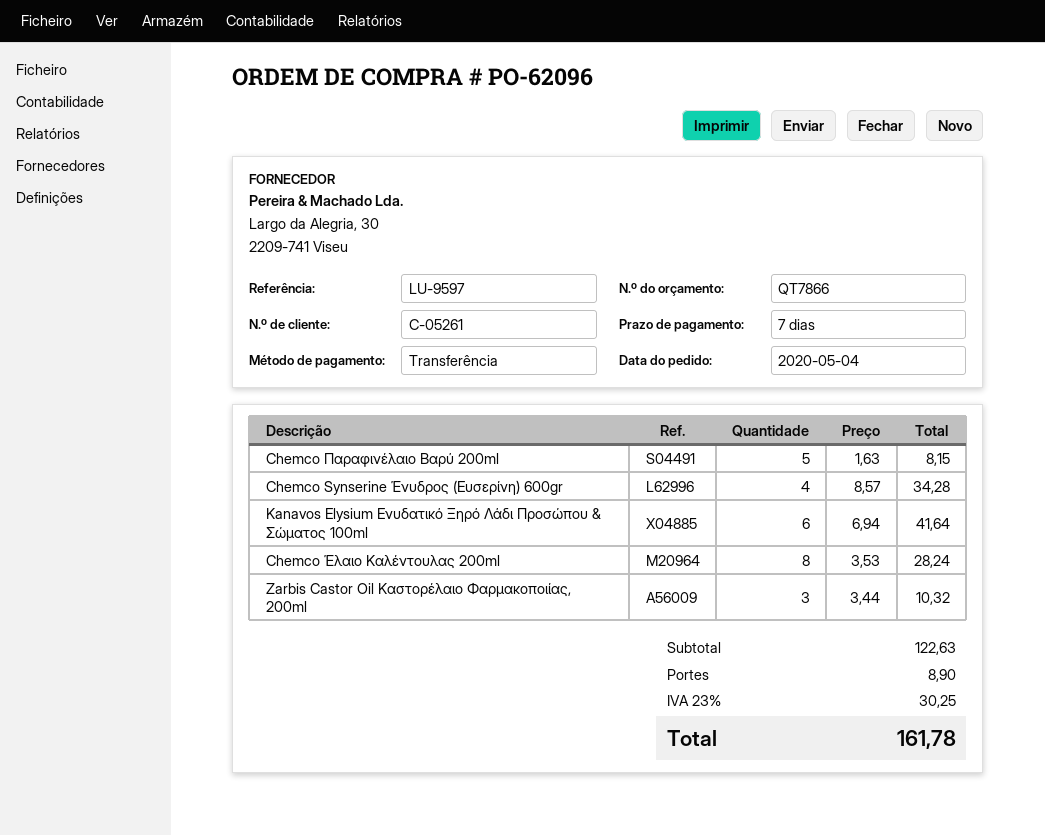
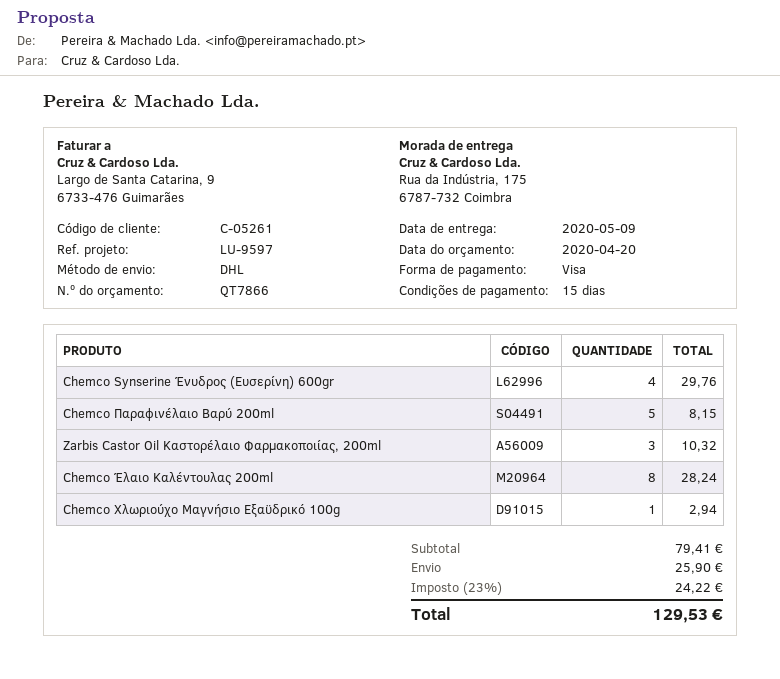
payment terms: 7 days -> 15 days
payment method: bank transfer -> Visa
Chemco Synserine Ένυδρος (Ευσερίνη) 600gr: 4 for 34.28 -> 4 for 29.76
Kanavos Elysium Ενυδατικό Ξηρό Λάδι Προσώπου & Σώματος 100ml: 6 for 41.64 -> none
Chemco Χλωριούχο Μαγνήσιο Εξαϋδρικό 100g: none -> 1 for 2.94
subtotal: 122.63 -> 79.41
shipping: 8.90 -> 25.90
tax: 23% = 30.25 -> 23% = 24.22
total: 161.78 -> 129.53

